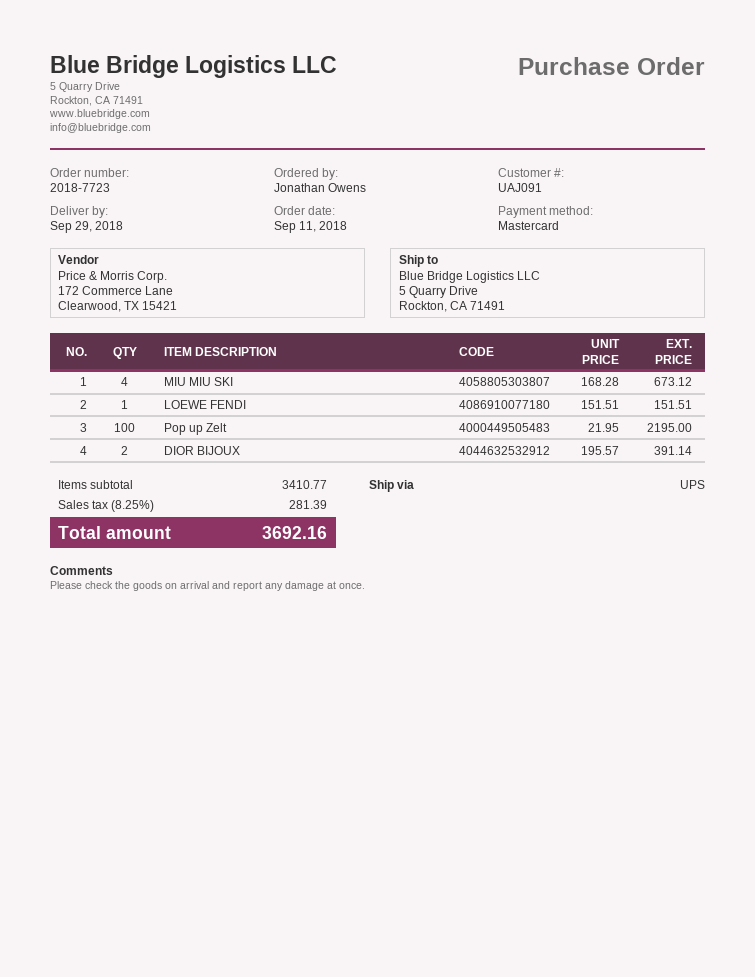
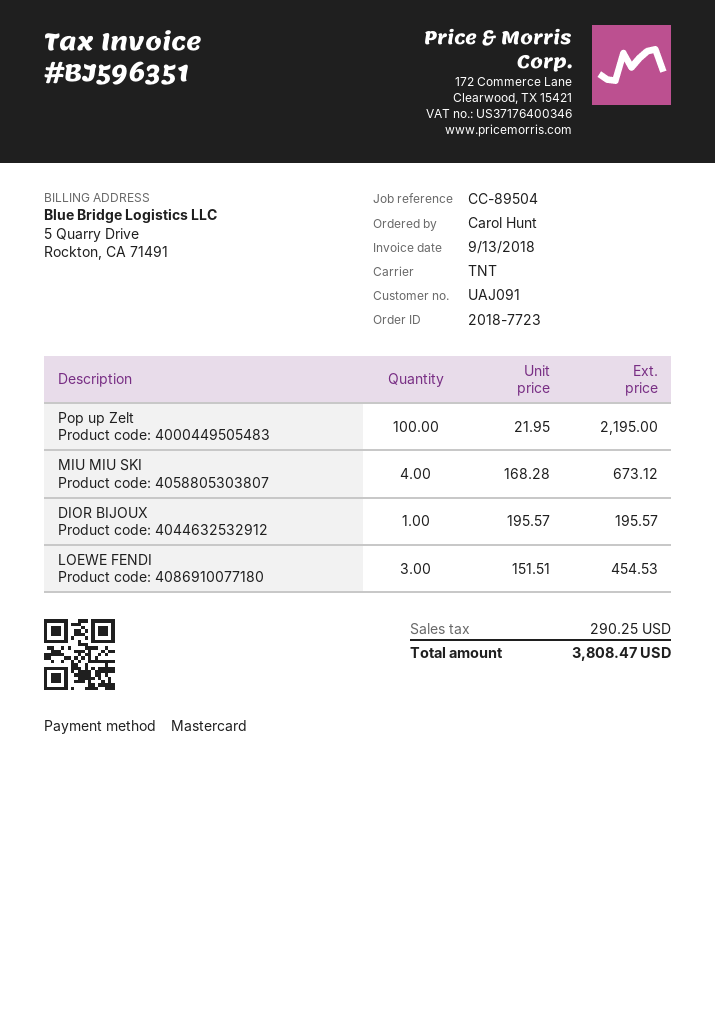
ordered by: Jonathan Owens -> Carol Hunt
shipping method: UPS -> TNT
LOEWE FENDI: 1 x 151.51 = 151.51 -> 3 x 151.51 = 454.53
DIOR BIJOUX: 2 x 195.57 = 391.14 -> 1 x 195.57 = 195.57
tax: 281.39 -> 290.25
total: 3692.16 -> 3808.47

